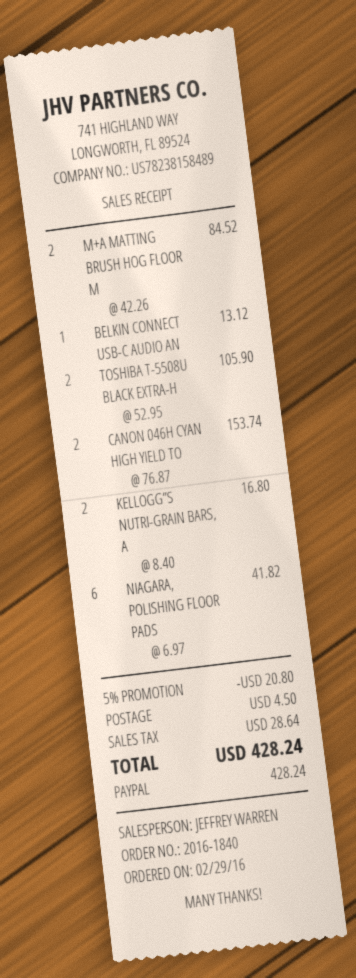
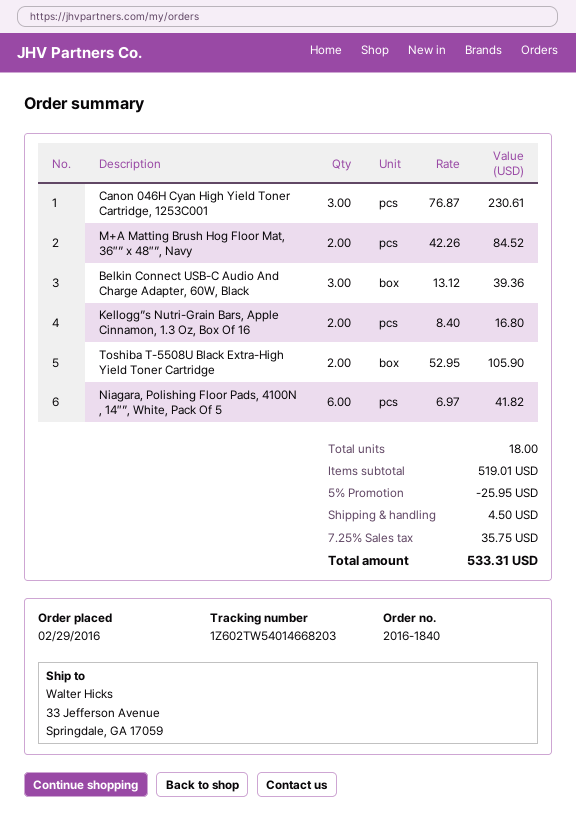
BELKIN CONNECT USB-C AUDIO AN: 1 x 13.12 = 13.12 -> 3 x 13.12 = 39.36
CANON 046H CYAN HIGH YIELD TO: 2 x 76.87 = 153.74 -> 3 x 76.87 = 230.61
discount: 5% = 20.80 -> 5% = 25.95
tax: 28.64 -> 35.75
total: 428.24 -> 533.31

